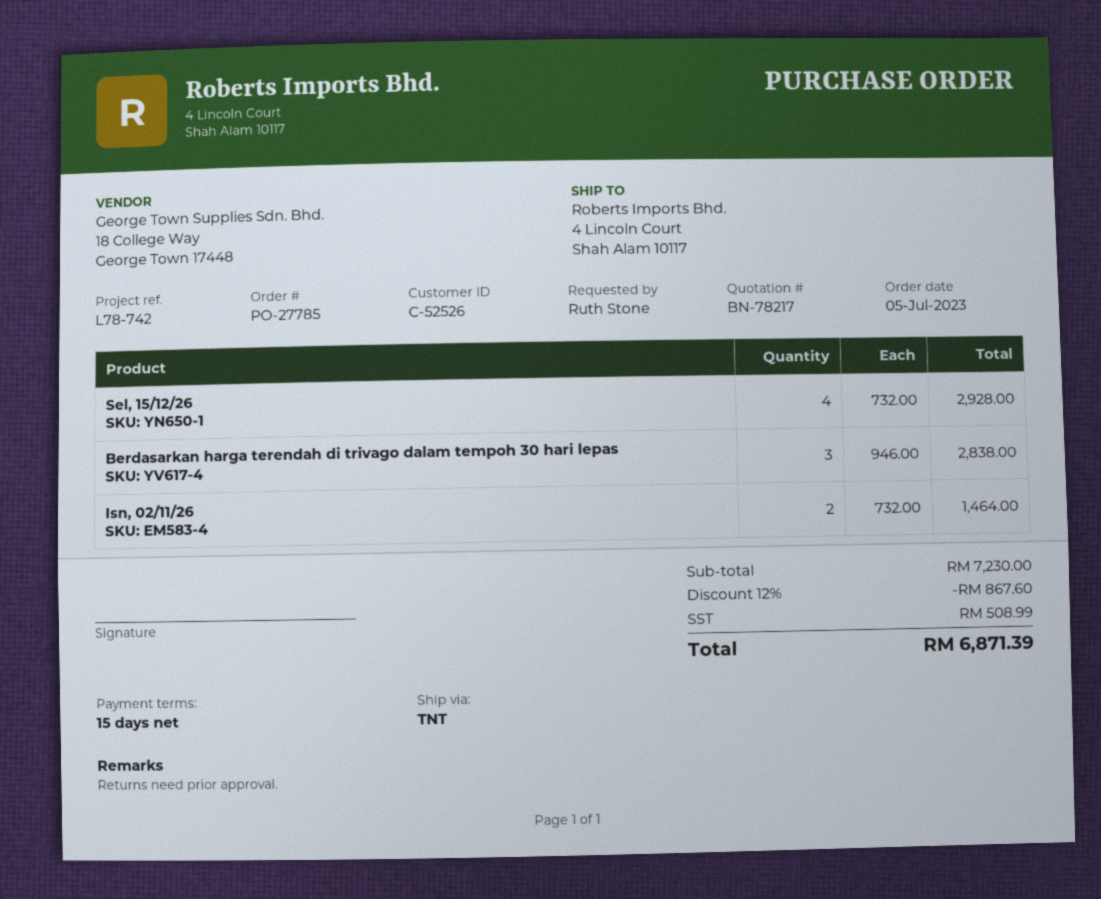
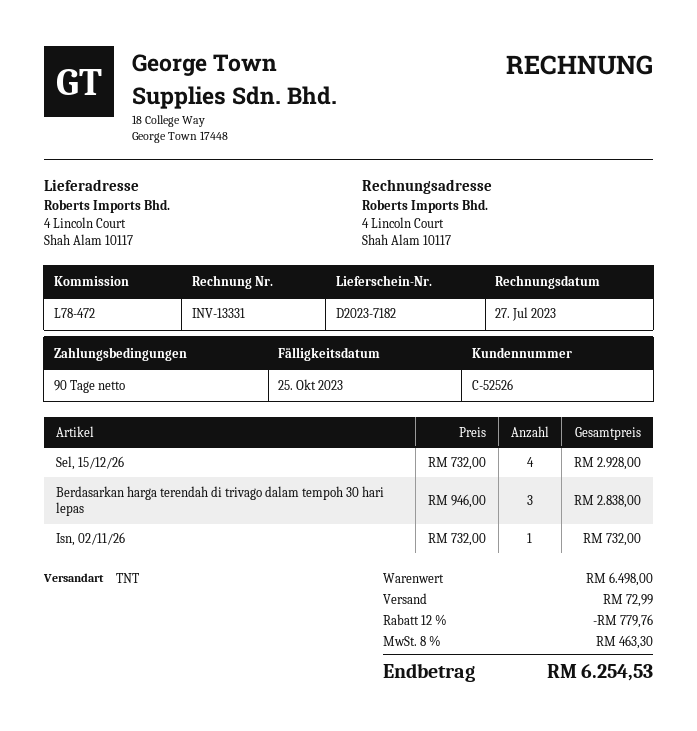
payment terms: 15 days -> 90 days
reference: L78-742 -> L78-472
Isn, 02/11/26: 2 x 732.00 = 1464.00 -> 1 x 732.00 = 732.00
subtotal: 7230.00 -> 6498.00
discount: 12% = 867.60 -> 12% = 779.76
shipping: none -> 72.99
tax: 508.99 -> 463.30
total: 6871.39 -> 6254.53

